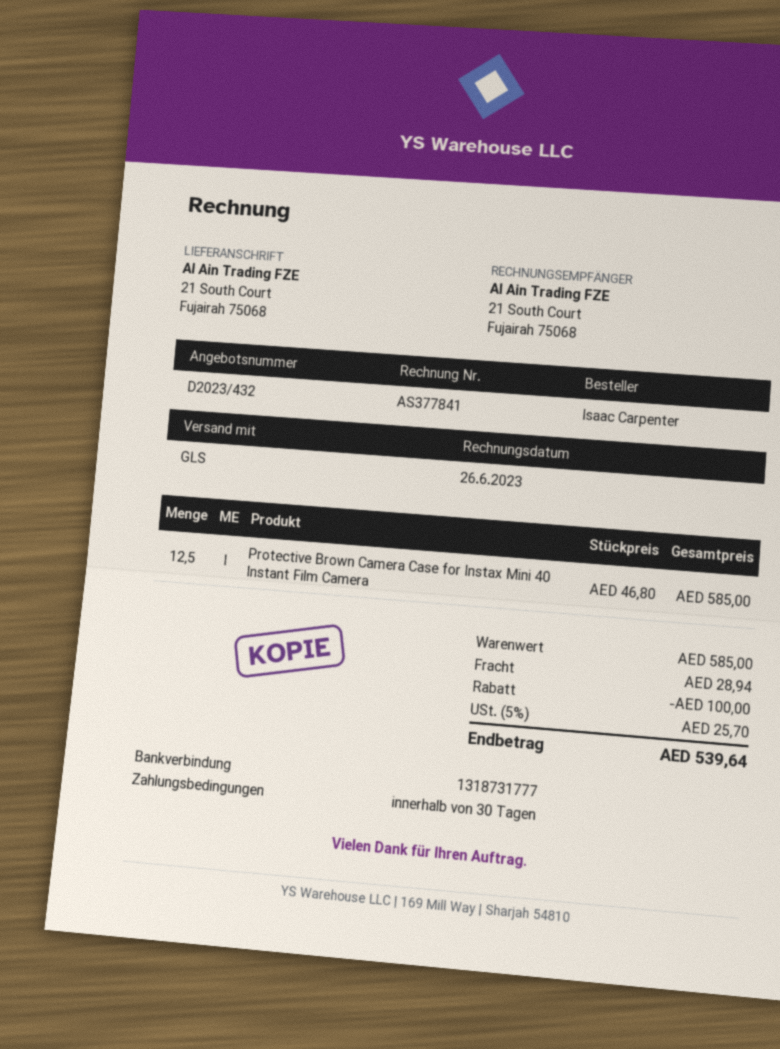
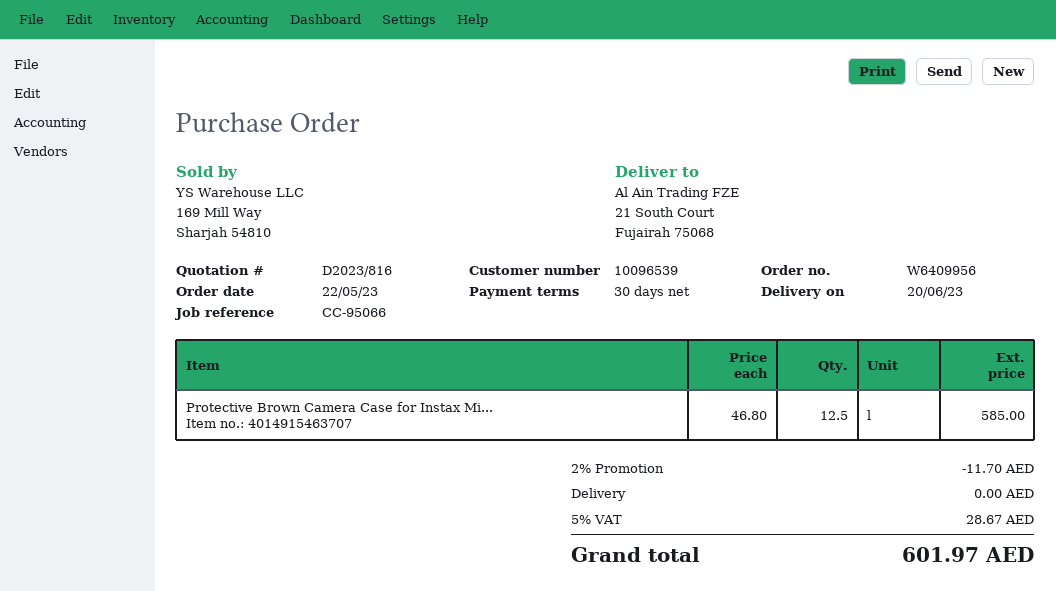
quote number: D2023/432 -> D2023/816
discount: 100.00 -> 11.70
shipping: 28.94 -> 0.00
tax: 5% = 25.70 -> 5% = 28.67
total: 539.64 -> 601.97

